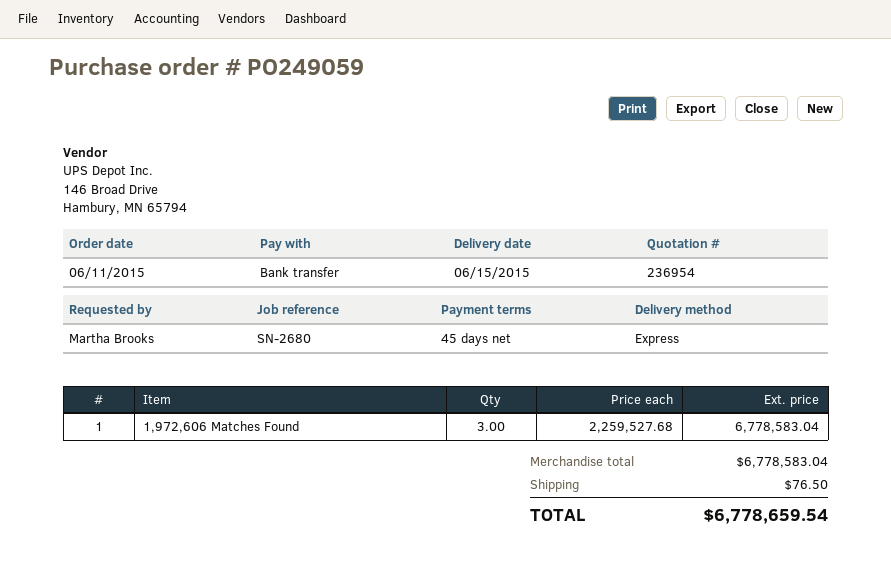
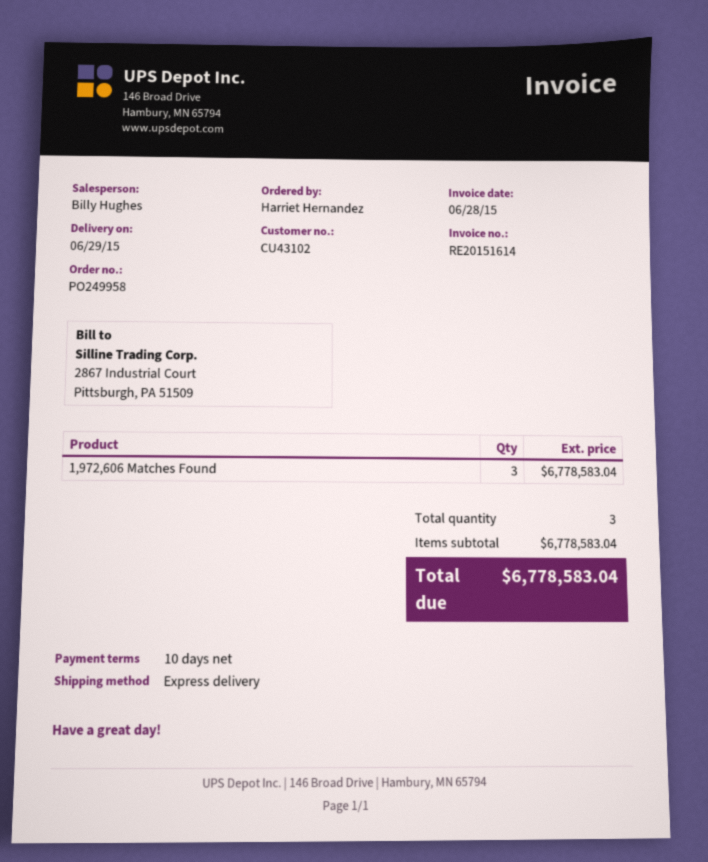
order number: PO249059 -> PO249958
delivery date: 2015-06-15 -> 2015-06-29
payment terms: 45 days -> 10 days
ordered by: Martha Brooks -> Harriet Hernandez
shipping: 76.50 -> none
total: 6778659.54 -> 6778583.04

